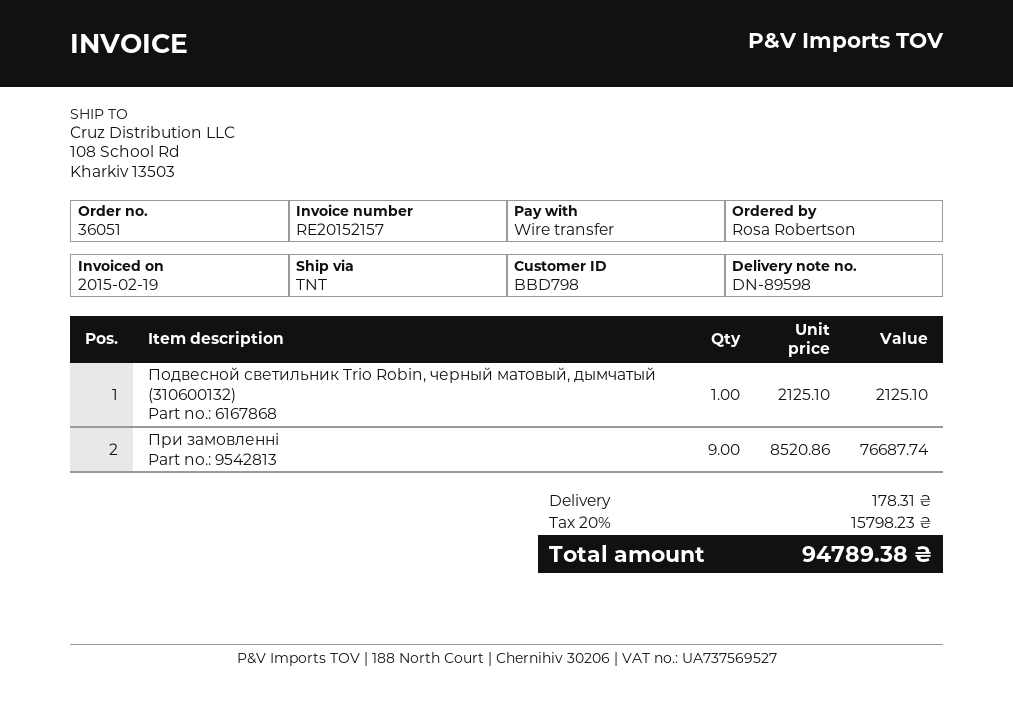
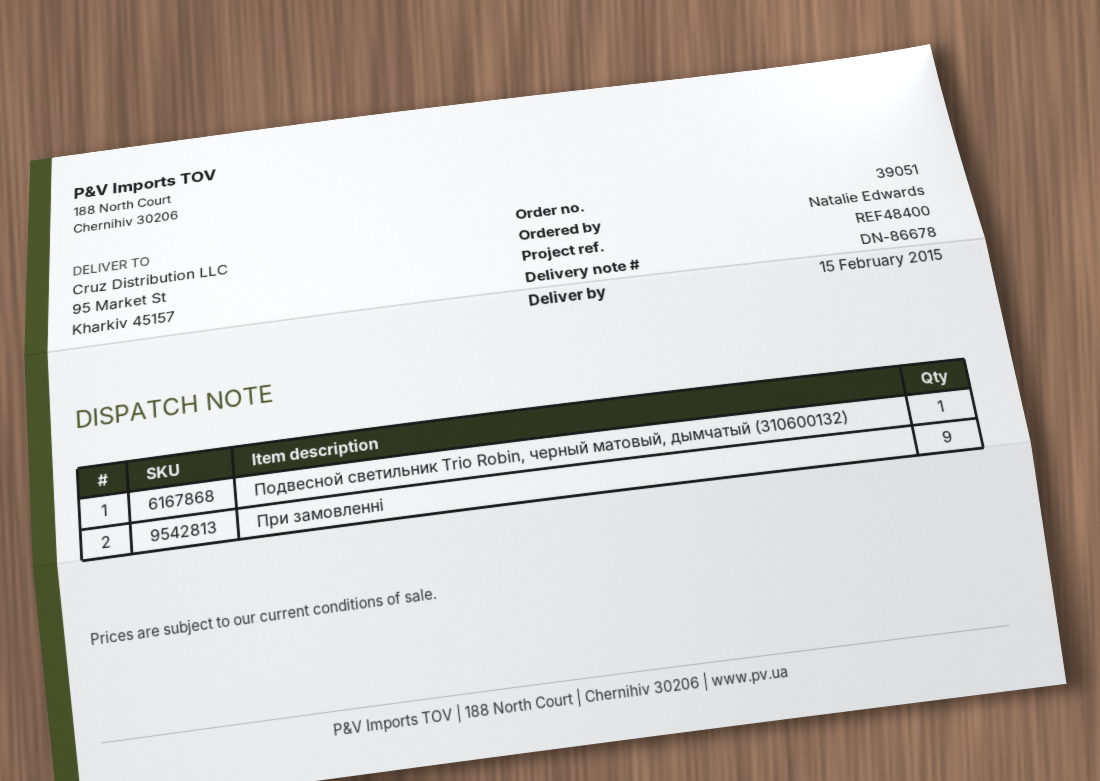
order number: 36051 -> 39051
delivery note number: DN-89598 -> DN-86678
ordered by: Rosa Robertson -> Natalie Edwards
ship to: 108 School Rd, Kharkiv 13503 -> 95 Market St, Kharkiv 45157

